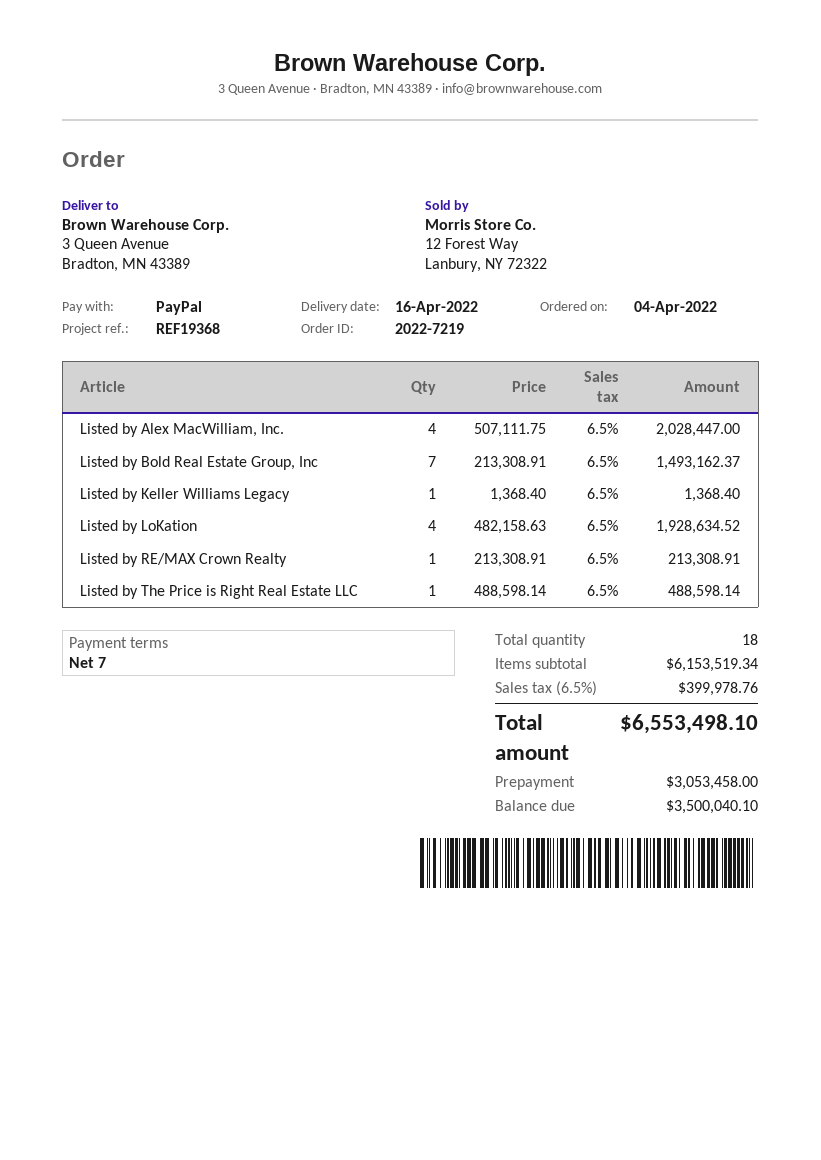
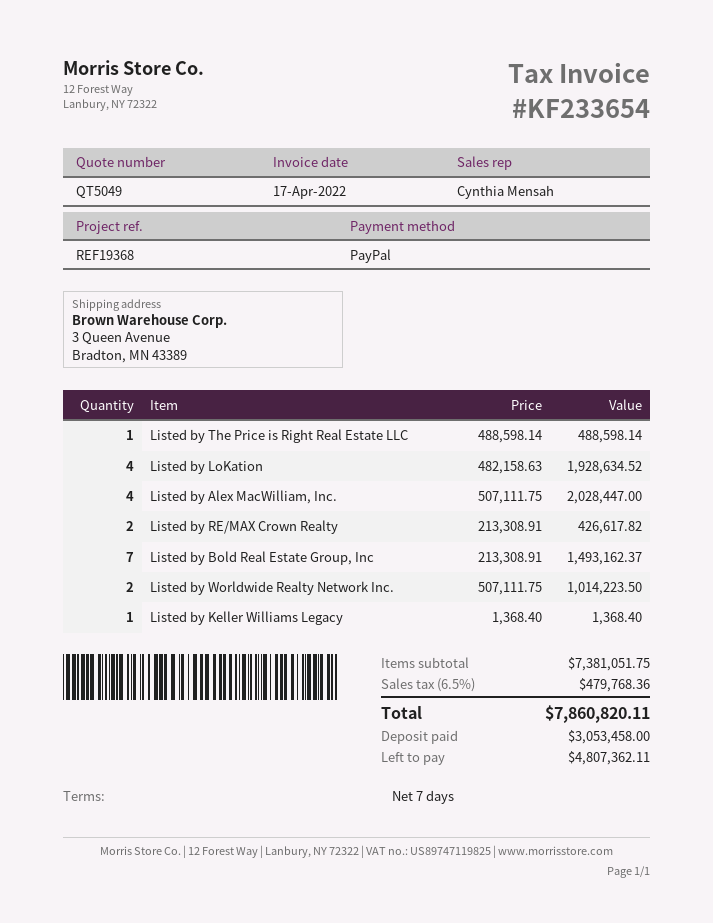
Listed by RE/MAX Crown Realty: 1 x 213308.91 = 213308.91 -> 2 x 213308.91 = 426617.82
Listed by Worldwide Realty Network Inc.: none -> 2 x 507111.75 = 1014223.50
subtotal: 6153519.34 -> 7381051.75
tax: 6.5% = 399978.76 -> 6.5% = 479768.36
total: 6553498.10 -> 7860820.11
balance: 3500040.10 -> 4807362.11

